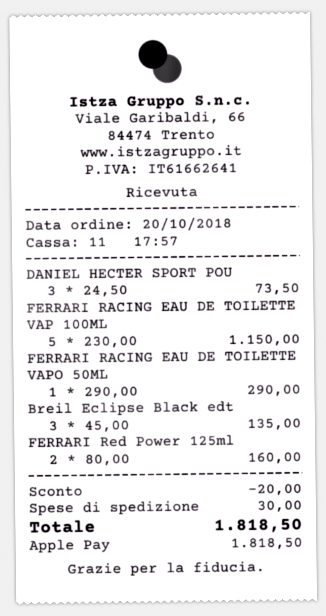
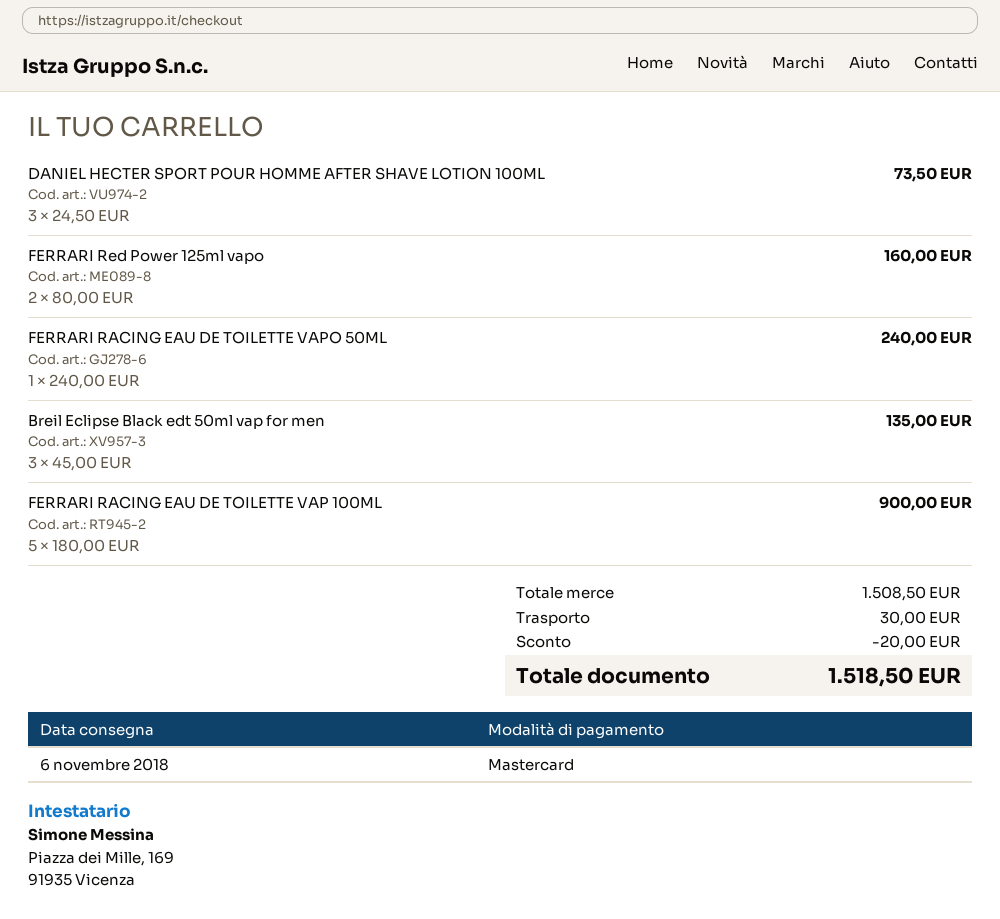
payment method: Apple Pay -> Mastercard
FERRARI RACING EAU DE TOILETTE VAP 100ML: 5 x 230.00 = 1150.00 -> 5 x 180.00 = 900.00
FERRARI RACING EAU DE TOILETTE VAPO 50ML: 1 x 290.00 = 290.00 -> 1 x 240.00 = 240.00
total: 1818.50 -> 1518.50

